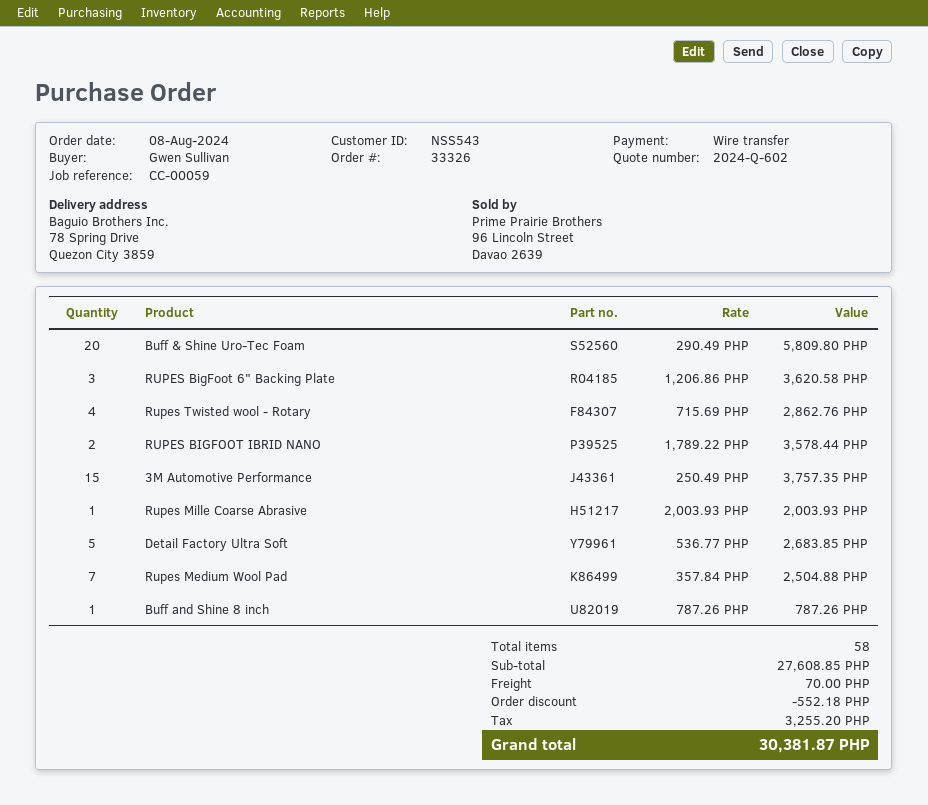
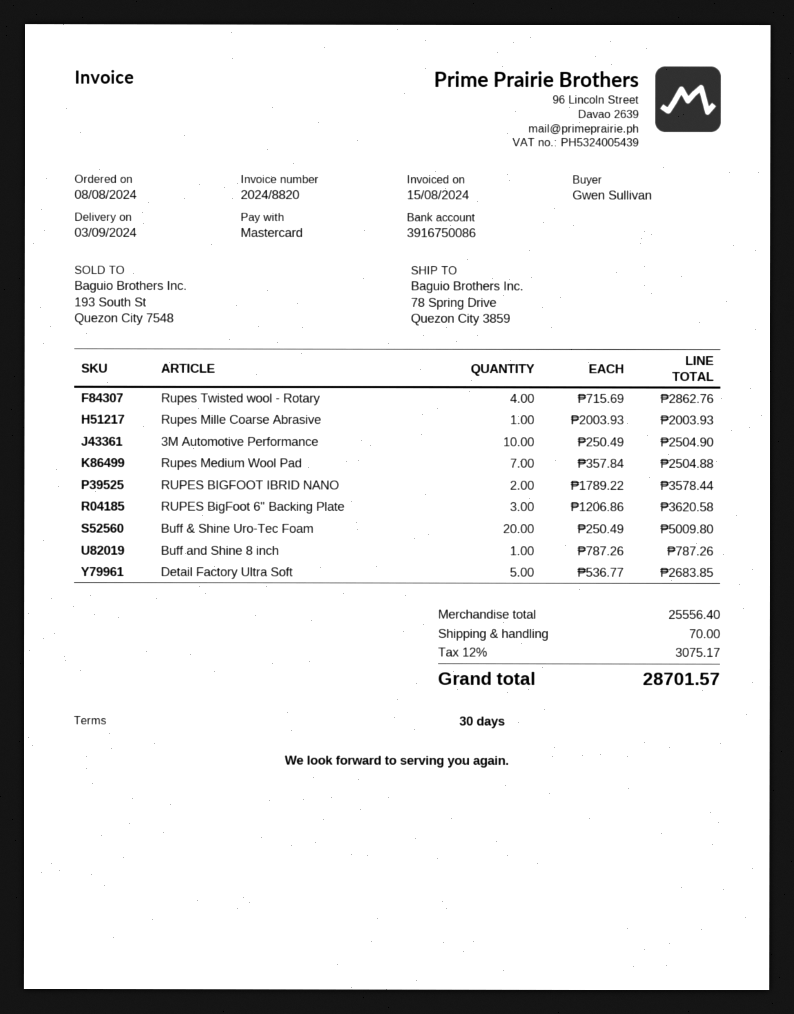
payment method: bank transfer -> Mastercard
Buff & Shine Uro-Tec Foam: 20 x 290.49 = 5809.80 -> 20 x 250.49 = 5009.80
3M Automotive Performance: 15 x 250.49 = 3757.35 -> 10 x 250.49 = 2504.90
subtotal: 27608.85 -> 25556.40
discount: 552.18 -> none
tax: 3255.20 -> 3075.17
total: 30381.87 -> 28701.57

